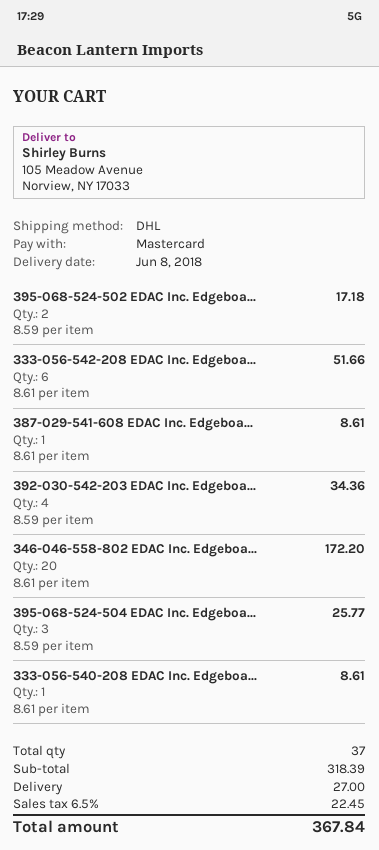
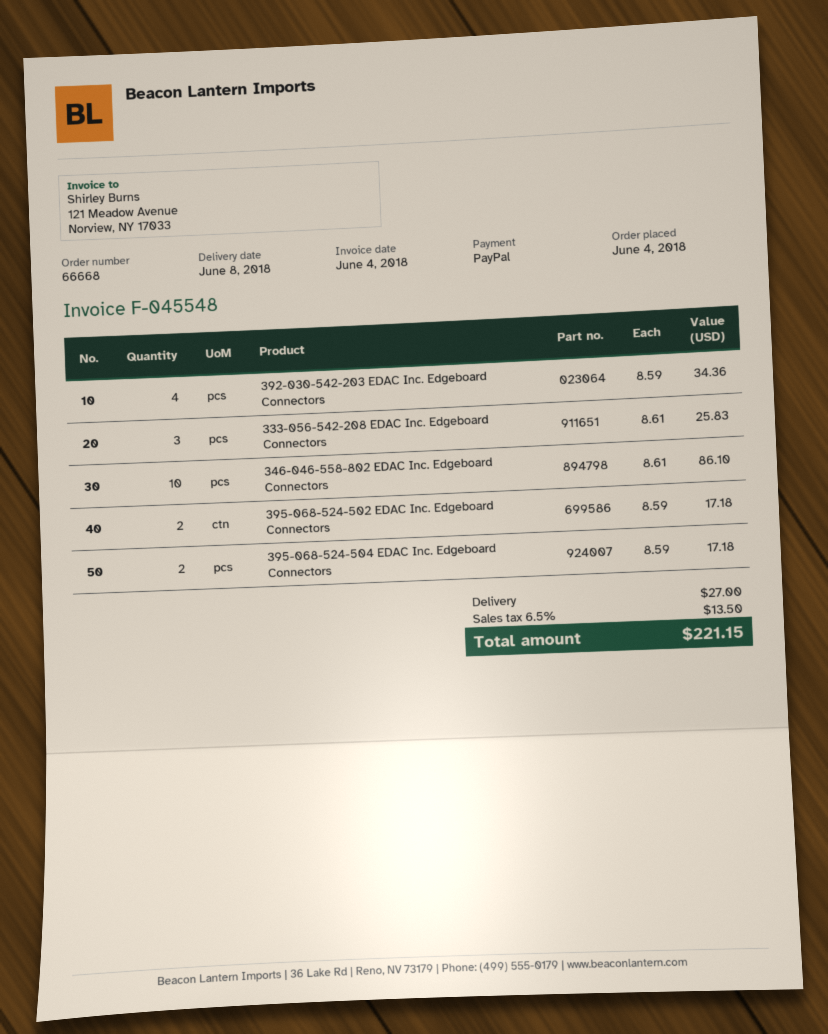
payment method: Mastercard -> PayPal
333-056-542-208 EDAC Inc. Edgeboa...: 6 x 8.61 = 51.66 -> 3 x 8.61 = 25.83
387-029-541-608 EDAC Inc. Edgeboa...: 1 x 8.61 = 8.61 -> none
346-046-558-802 EDAC Inc. Edgeboa...: 20 x 8.61 = 172.20 -> 10 x 8.61 = 86.10
395-068-524-504 EDAC Inc. Edgeboa...: 3 x 8.59 = 25.77 -> 2 x 8.59 = 17.18
333-056-540-208 EDAC Inc. Edgeboa...: 1 x 8.61 = 8.61 -> none
tax: 6.5% = 22.45 -> 6.5% = 13.50
total: 367.84 -> 221.15

